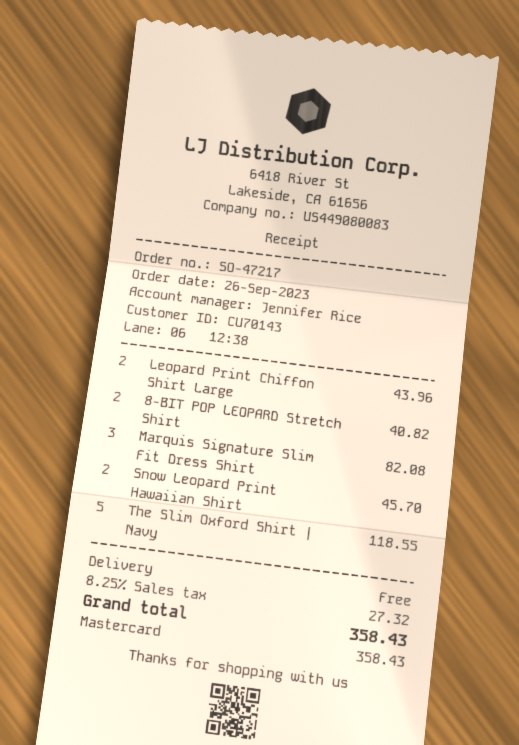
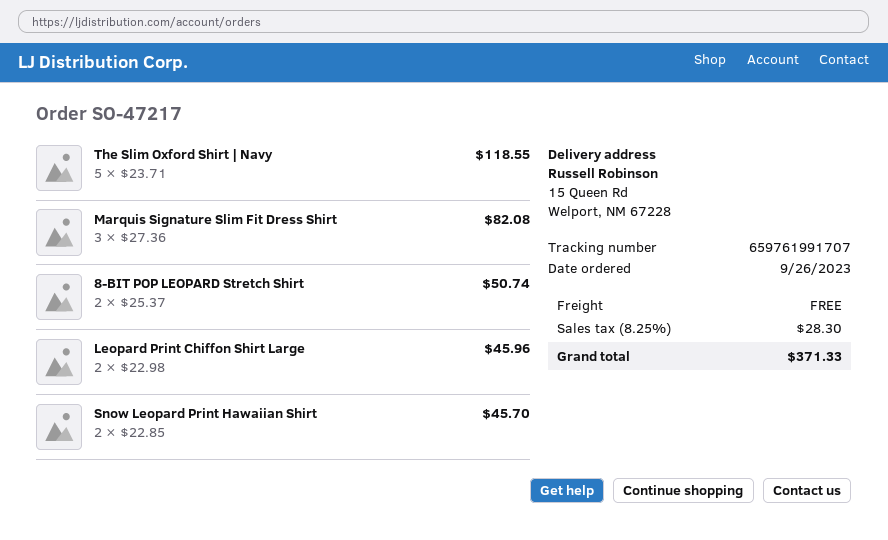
Leopard Print Chiffon Shirt Large: 2 for 43.96 -> 2 for 45.96
8-BIT POP LEOPARD Stretch Shirt: 2 for 40.82 -> 2 for 50.74
tax: 8.25% = 27.32 -> 8.25% = 28.30
total: 358.43 -> 371.33

